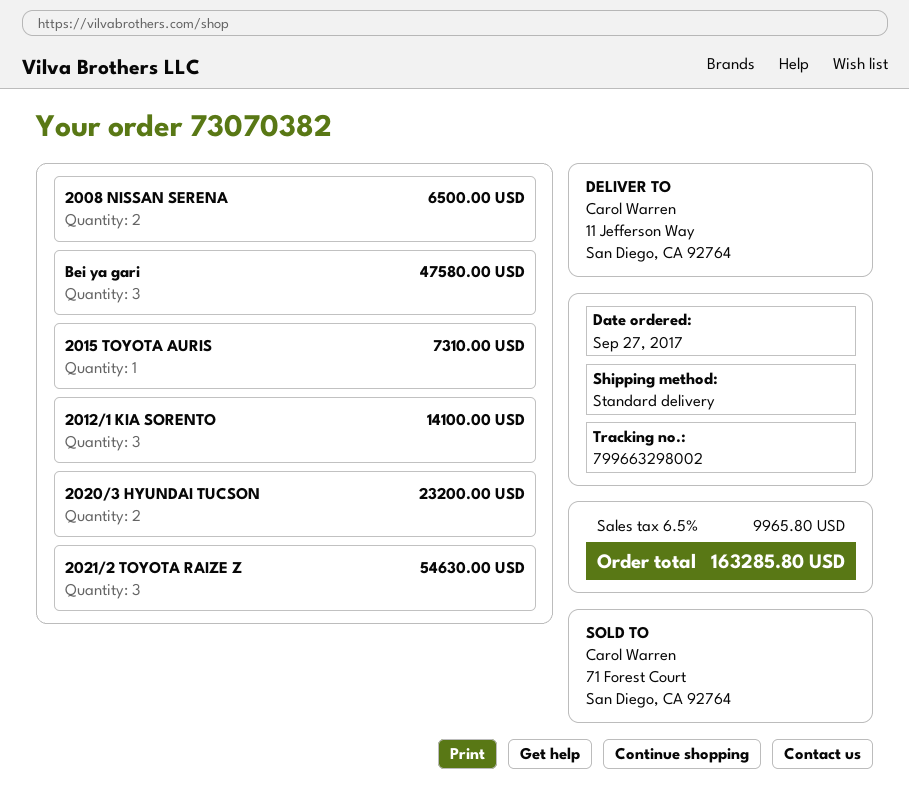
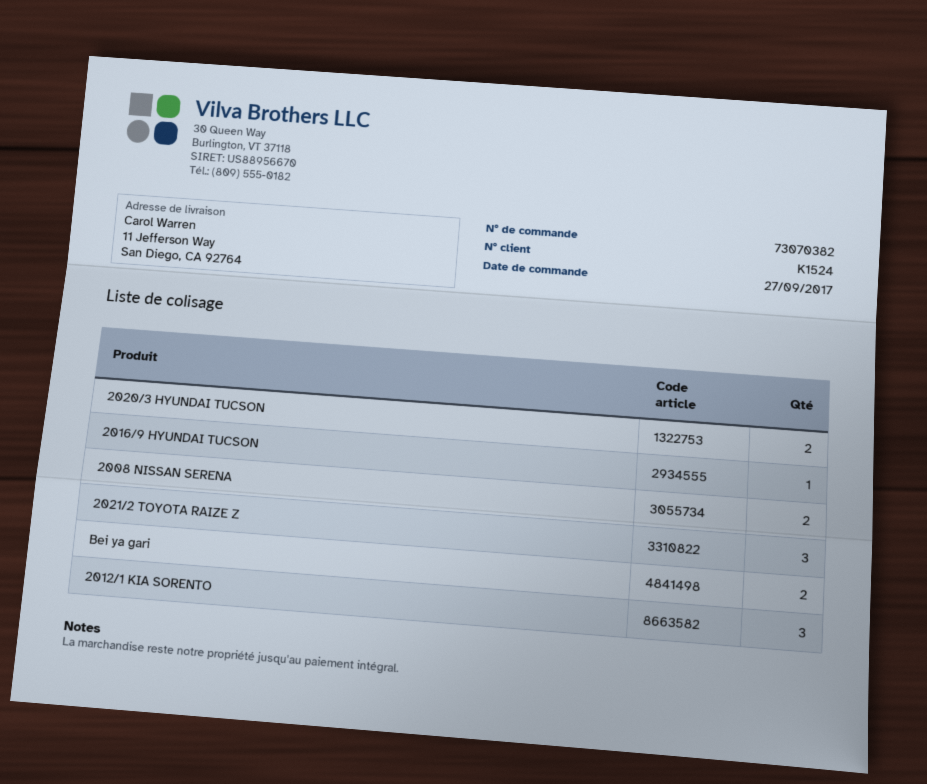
Bei ya gari: 3 -> 2
2015 TOYOTA AURIS: 1 -> none
2016/9 HYUNDAI TUCSON: none -> 1

